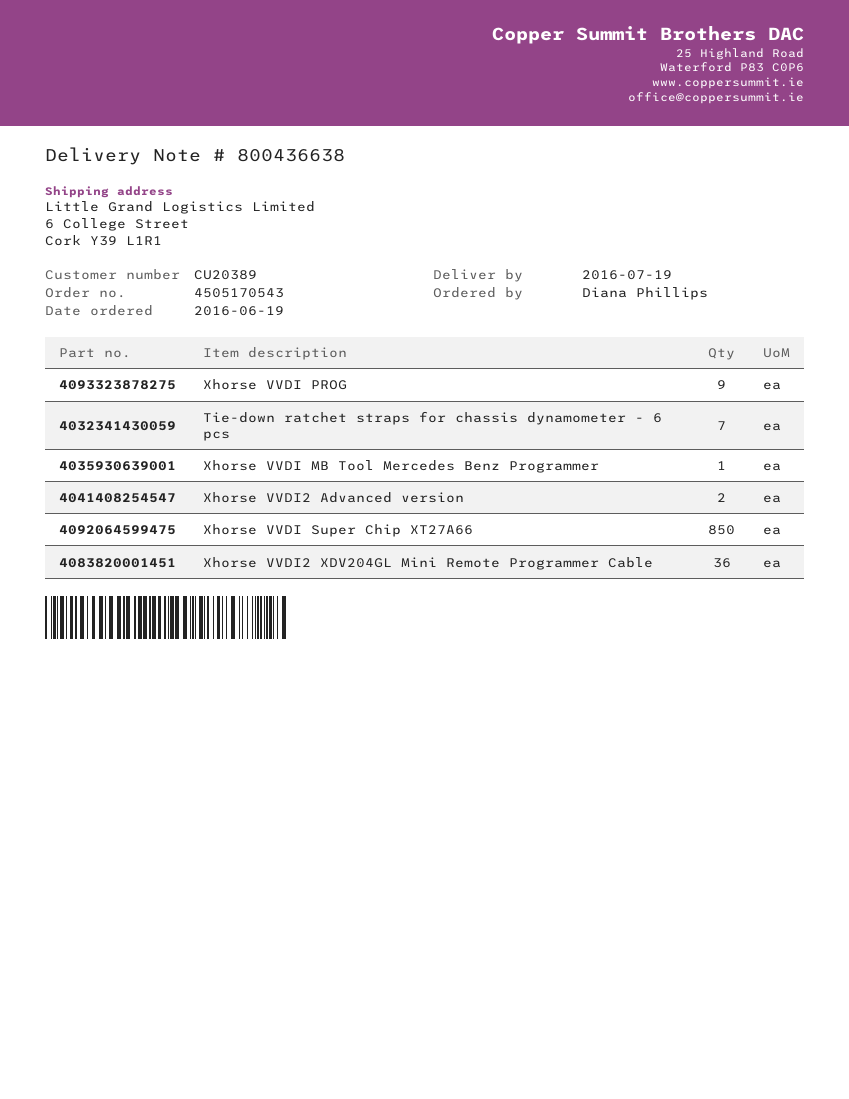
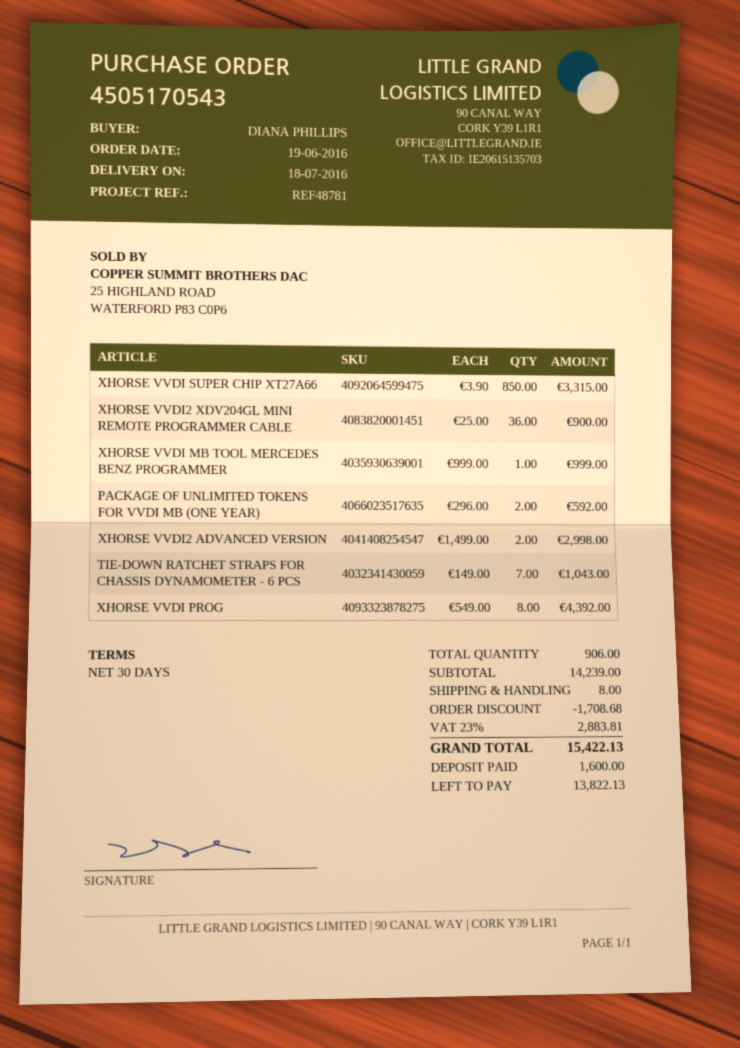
delivery date: 2016-07-19 -> 2016-07-18
Xhorse VVDI PROG: 9 -> 8
PACKAGE OF UNLIMITED TOKENS FOR VVDI MB (ONE YEAR): none -> 2

